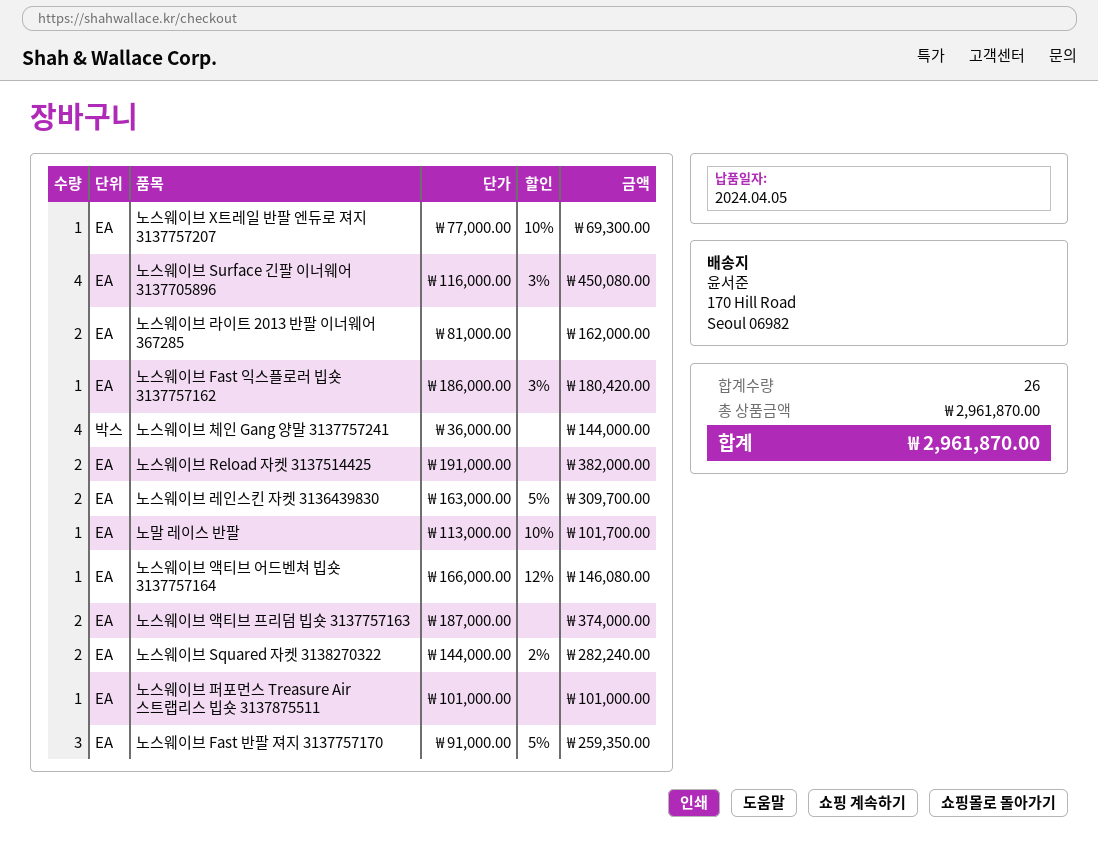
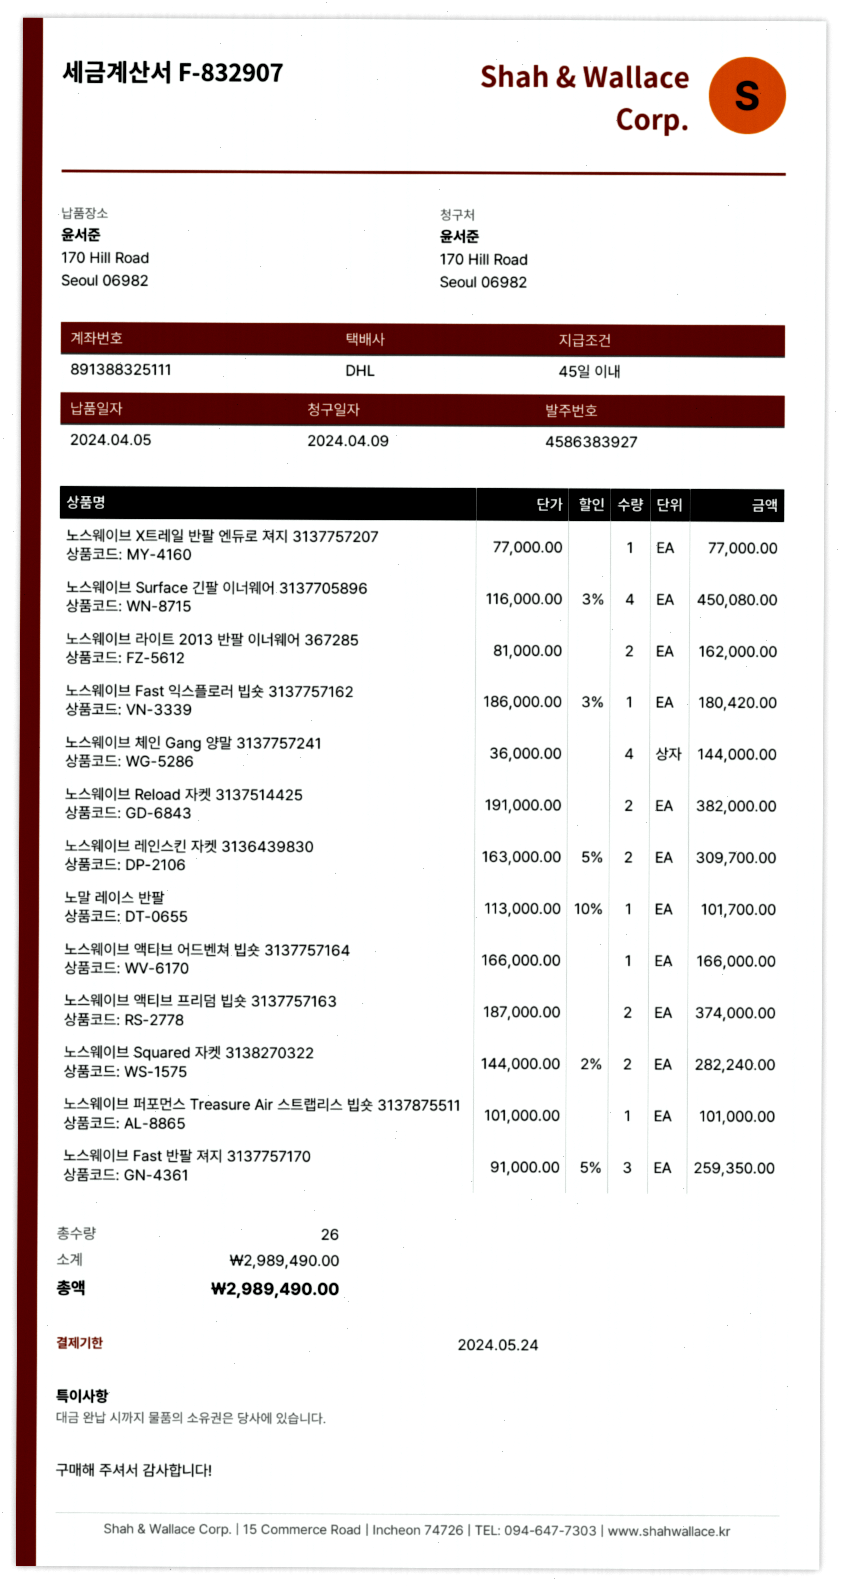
노스웨이브 X트레일 반팔 엔듀로 져지 3137757207: 1 x 77000.00 - 10% = 69300.00 -> 1 x 77000.00 = 77000.00
노스웨이브 액티브 어드벤쳐 빕숏 3137757164: 1 x 166000.00 - 12% = 146080.00 -> 1 x 166000.00 = 166000.00
subtotal: 2961870.00 -> 2989490.00
total: 2961870.00 -> 2989490.00

